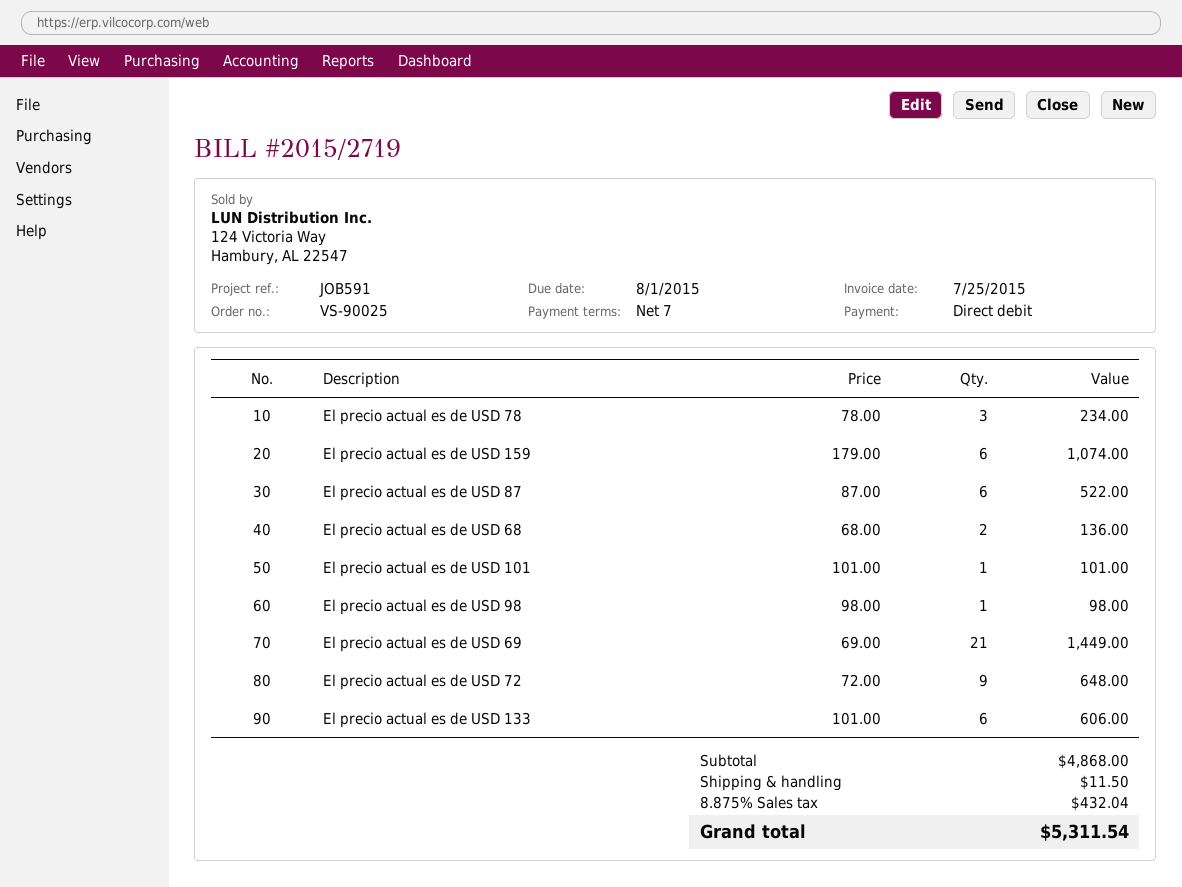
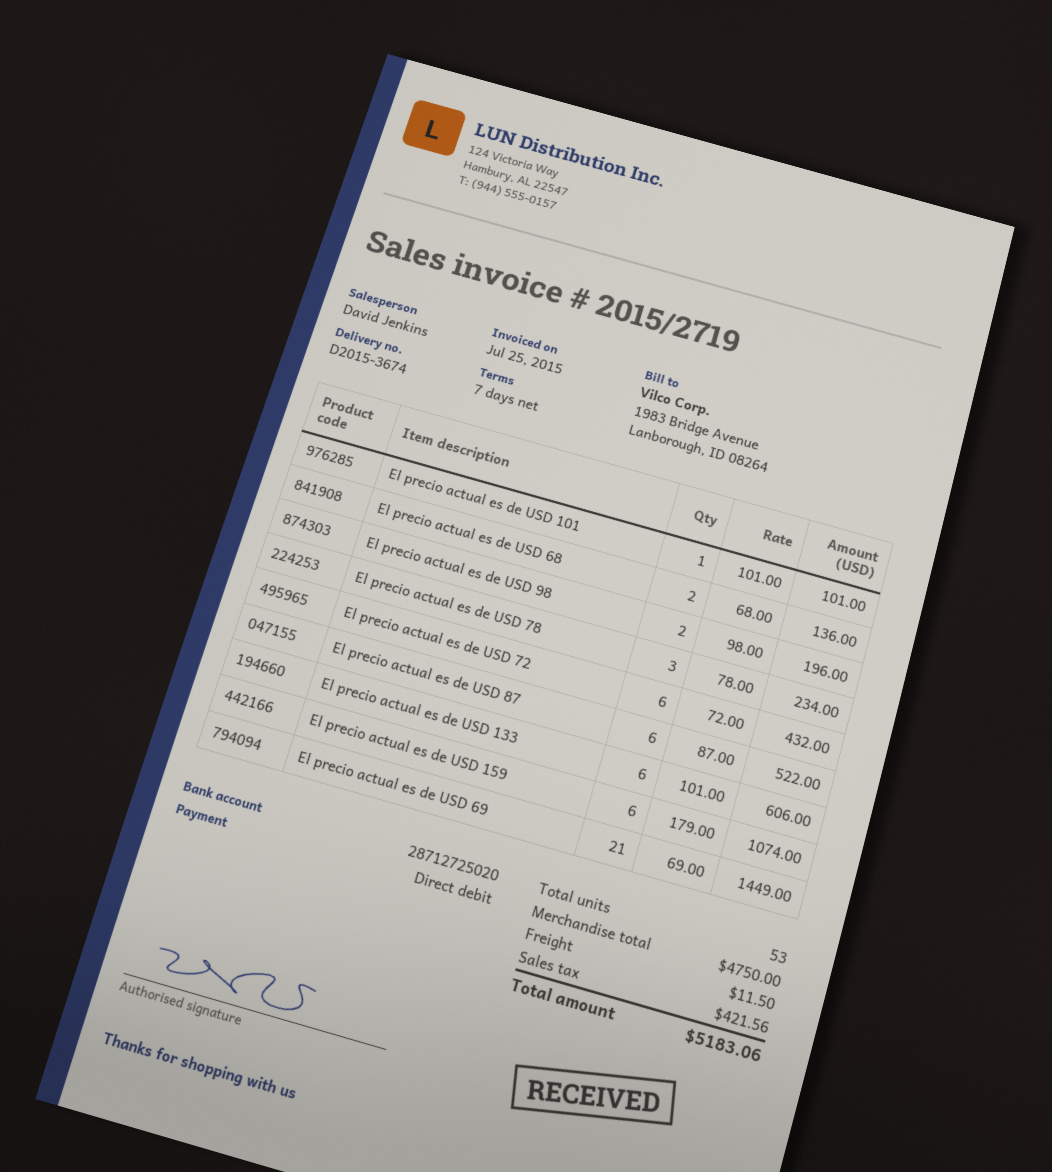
El precio actual es de USD 98: 1 x 98.00 = 98.00 -> 2 x 98.00 = 196.00
El precio actual es de USD 72: 9 x 72.00 = 648.00 -> 6 x 72.00 = 432.00
subtotal: 4868.00 -> 4750.00
tax: 432.04 -> 421.56
total: 5311.54 -> 5183.06

